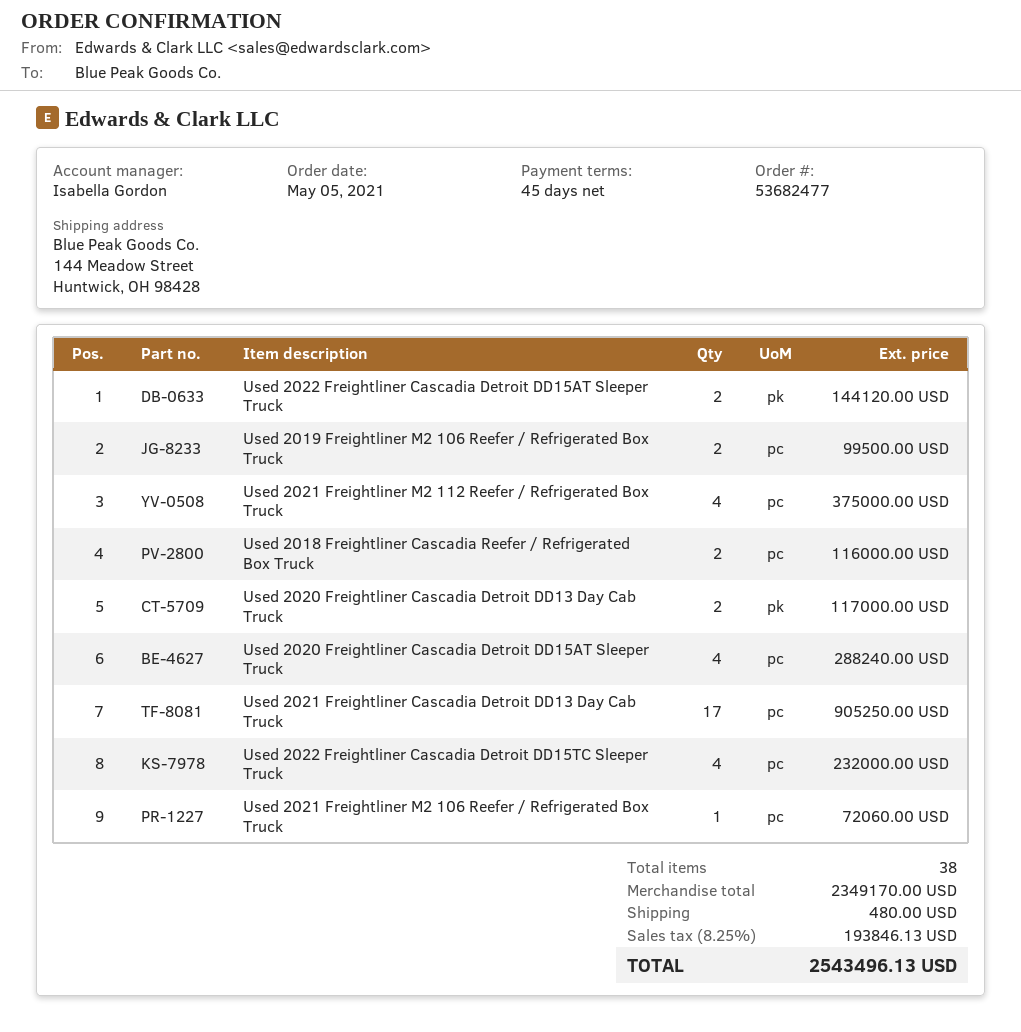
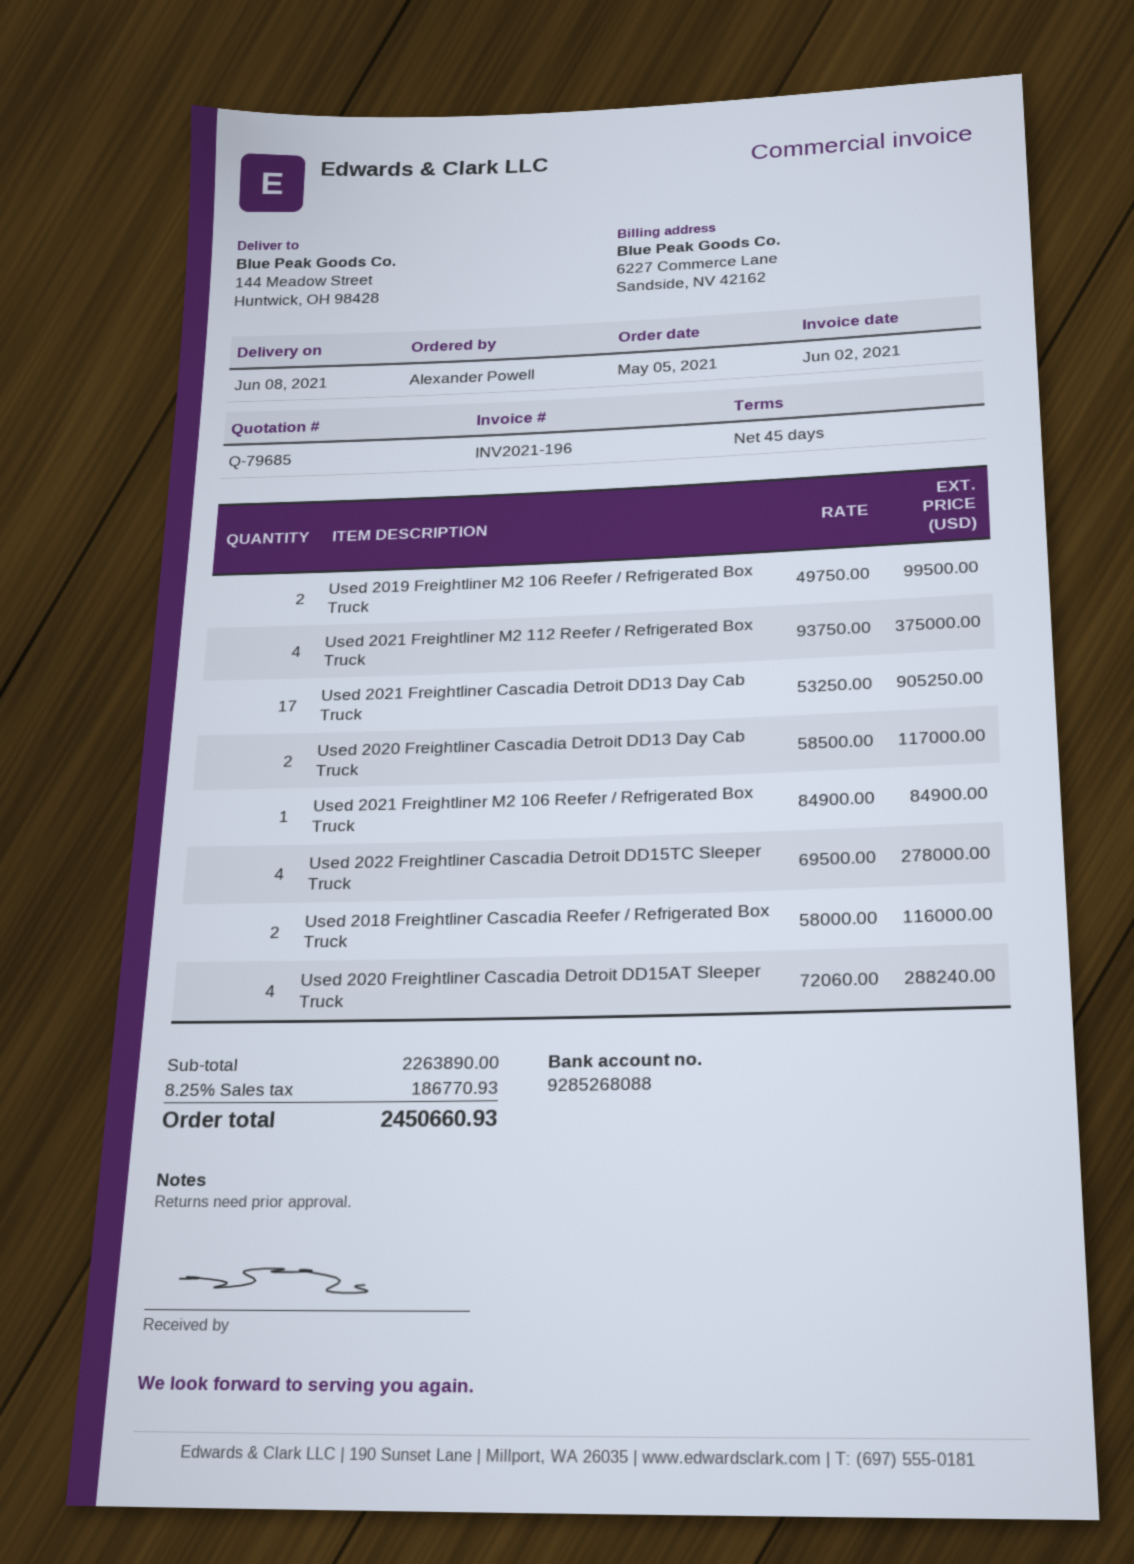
Used 2022 Freightliner Cascadia Detroit DD15AT Sleeper Truck: 2 for 144120.00 -> none
Used 2022 Freightliner Cascadia Detroit DD15TC Sleeper Truck: 4 for 232000.00 -> 4 for 278000.00
Used 2021 Freightliner M2 106 Reefer / Refrigerated Box Truck: 1 for 72060.00 -> 1 for 84900.00
subtotal: 2349170.00 -> 2263890.00
shipping: 480.00 -> none
tax: 8.25% = 193846.13 -> 8.25% = 186770.93
total: 2543496.13 -> 2450660.93

